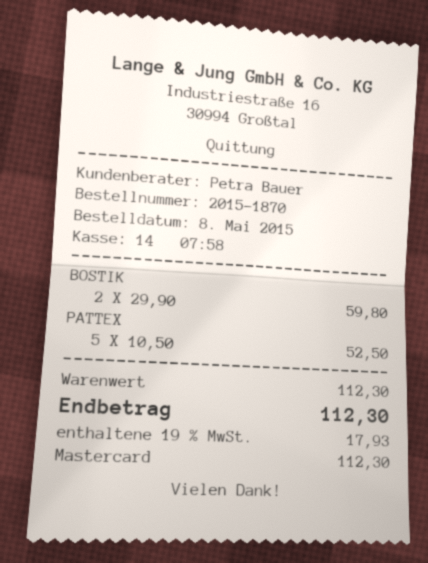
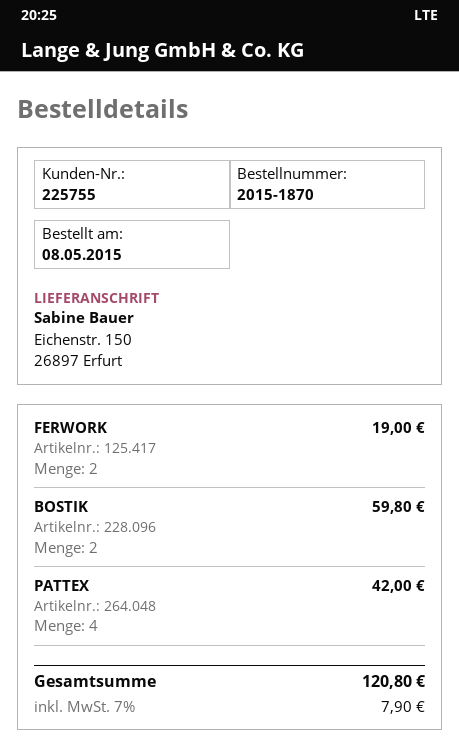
PATTEX: 5 for 52.50 -> 4 for 42.00
FERWORK: none -> 2 for 19.00
tax: 19% = 17.93 -> 7% = 7.90
total: 112.30 -> 120.80

